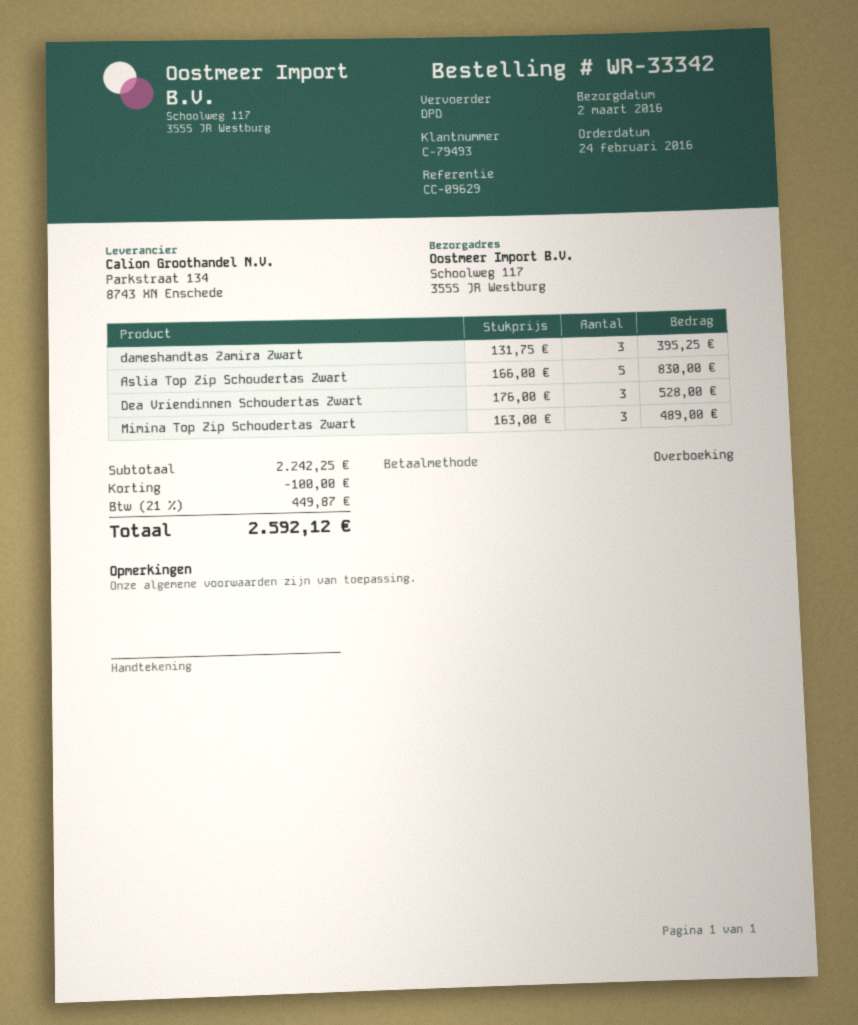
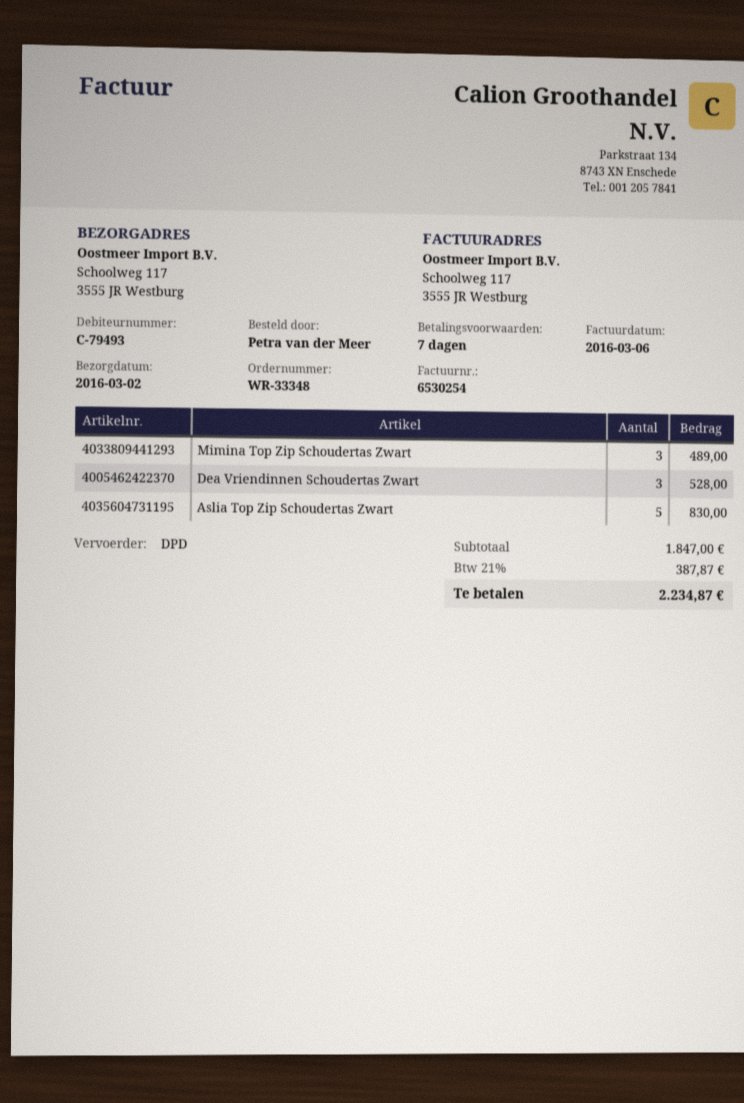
order number: WR-33342 -> WR-33348
dameshandtas Zamira Zwart: 3 for 395.25 -> none
subtotal: 2242.25 -> 1847.00
discount: 100.00 -> none
tax: 21% = 449.87 -> 21% = 387.87
total: 2592.12 -> 2234.87

